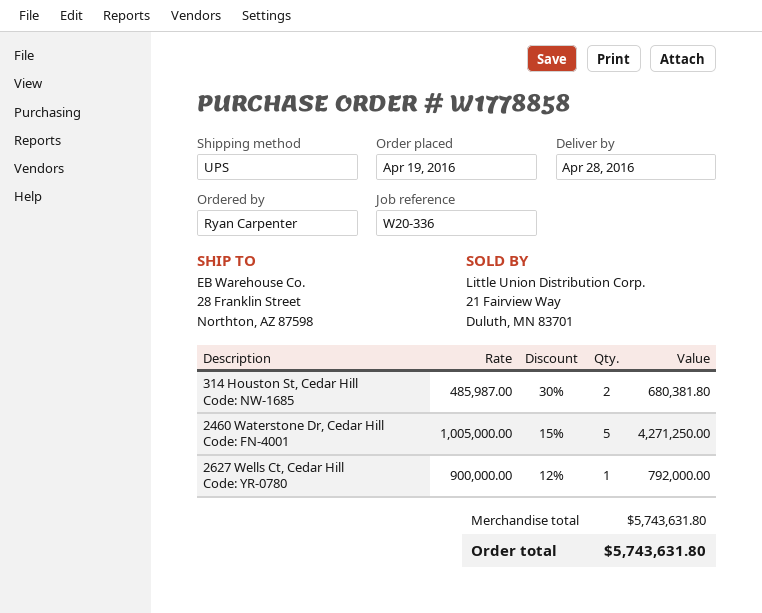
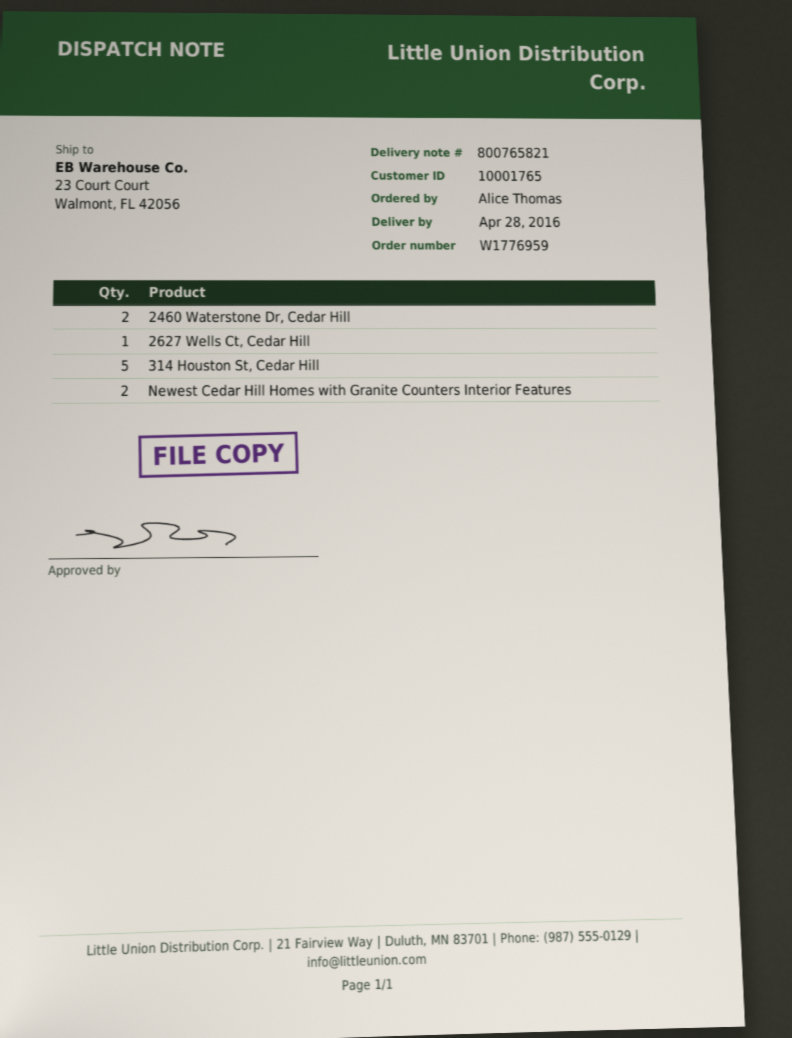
order number: W1778858 -> W1776959
ordered by: Ryan Carpenter -> Alice Thomas
ship to: 28 Franklin Street, Northton, AZ 87598 -> 23 Court Court, Walmont, FL 42056
314 Houston St, Cedar Hill: 2 -> 5
2460 Waterstone Dr, Cedar Hill: 5 -> 2
Newest Cedar Hill Homes with Granite Counters Interior Features: none -> 2

